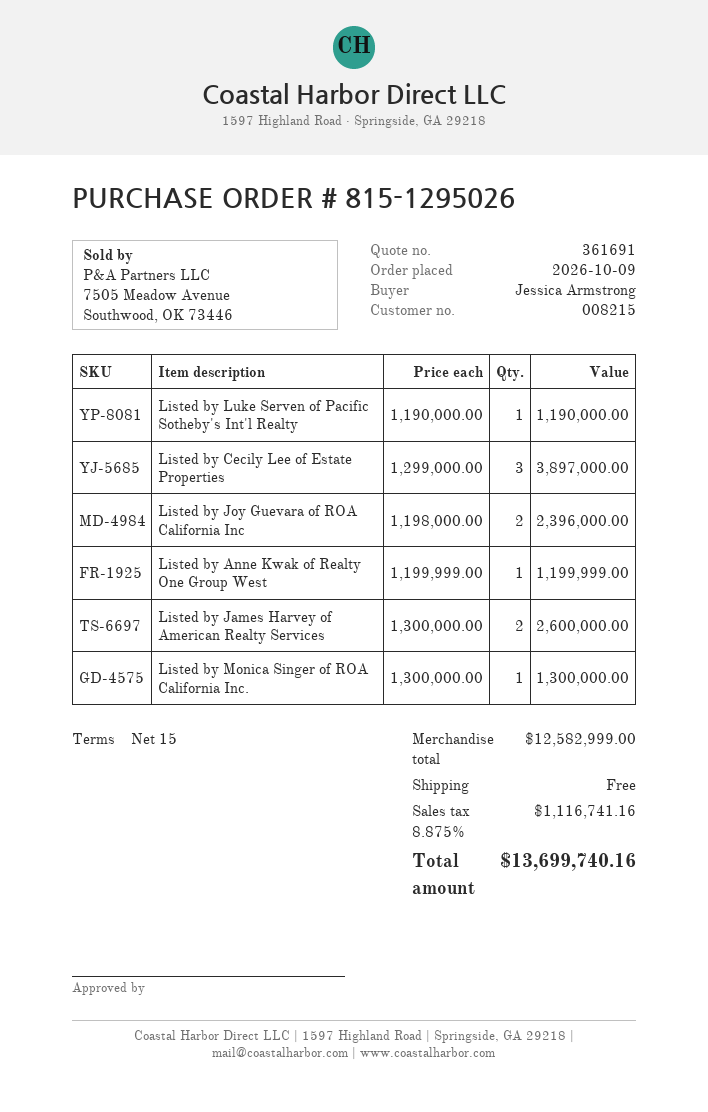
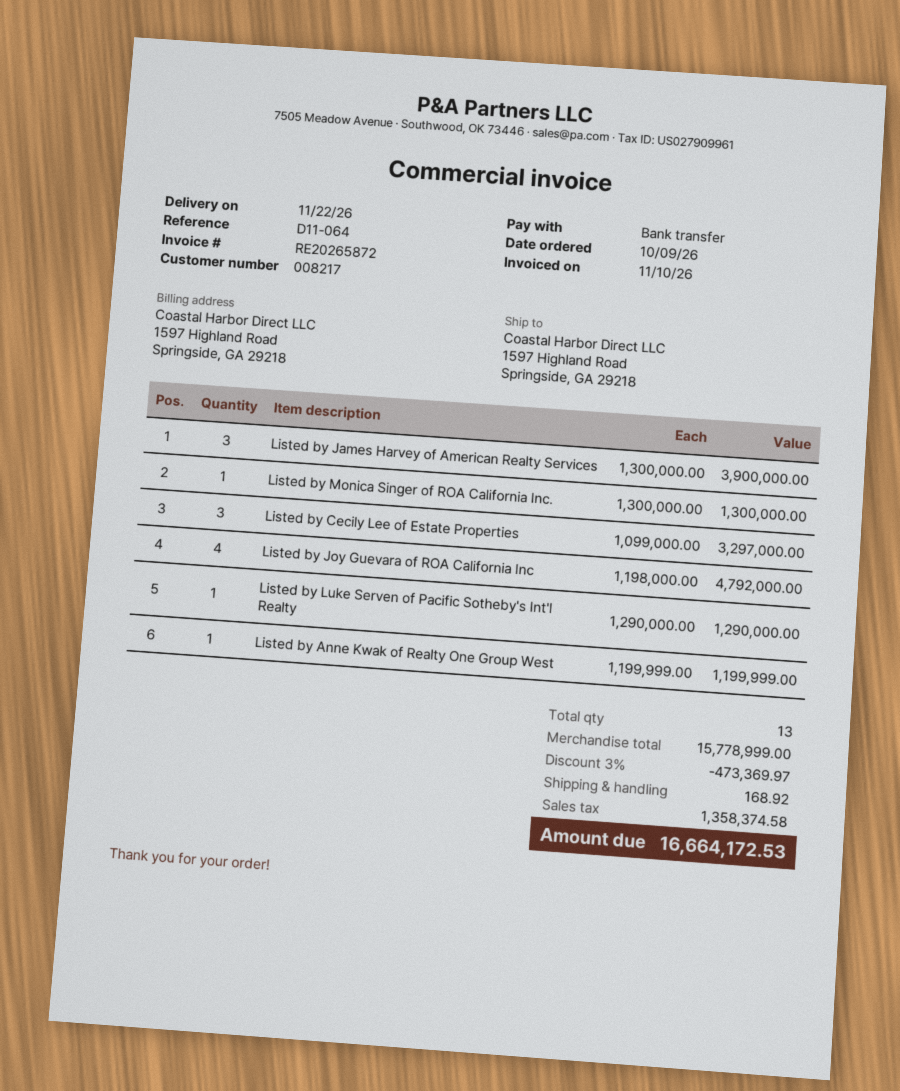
customer number: 008215 -> 008217
Listed by Luke Serven of Pacific Sotheby's Int'l Realty: 1 x 1190000.00 = 1190000.00 -> 1 x 1290000.00 = 1290000.00
Listed by Cecily Lee of Estate Properties: 3 x 1299000.00 = 3897000.00 -> 3 x 1099000.00 = 3297000.00
Listed by Joy Guevara of ROA California Inc: 2 x 1198000.00 = 2396000.00 -> 4 x 1198000.00 = 4792000.00
Listed by James Harvey of American Realty Services: 2 x 1300000.00 = 2600000.00 -> 3 x 1300000.00 = 3900000.00
subtotal: 12582999.00 -> 15778999.00
discount: none -> 3% = 473369.97
shipping: 0.00 -> 168.92
tax: 1116741.16 -> 1358374.58
total: 13699740.16 -> 16664172.53

